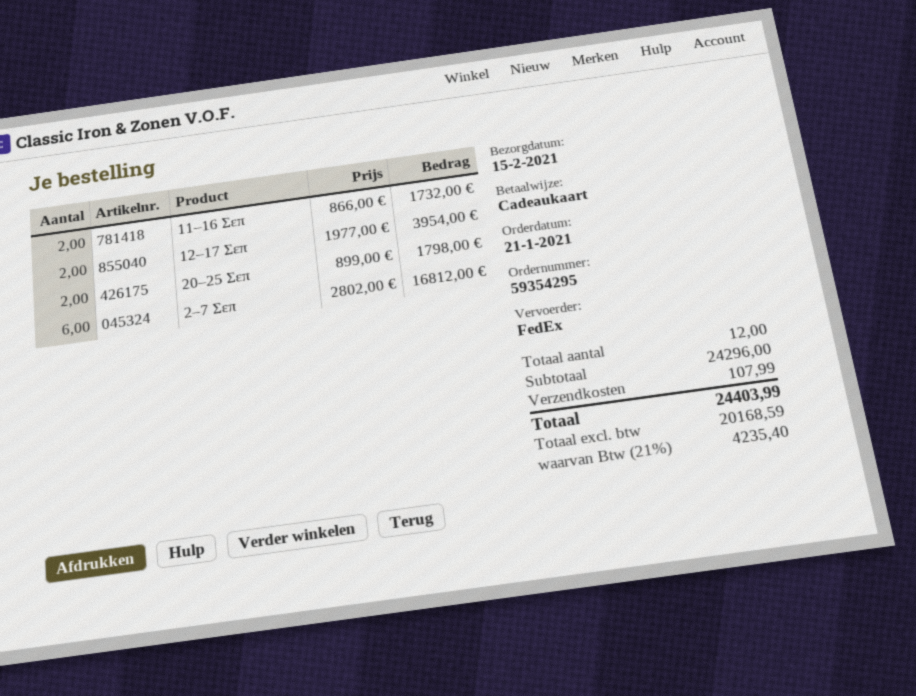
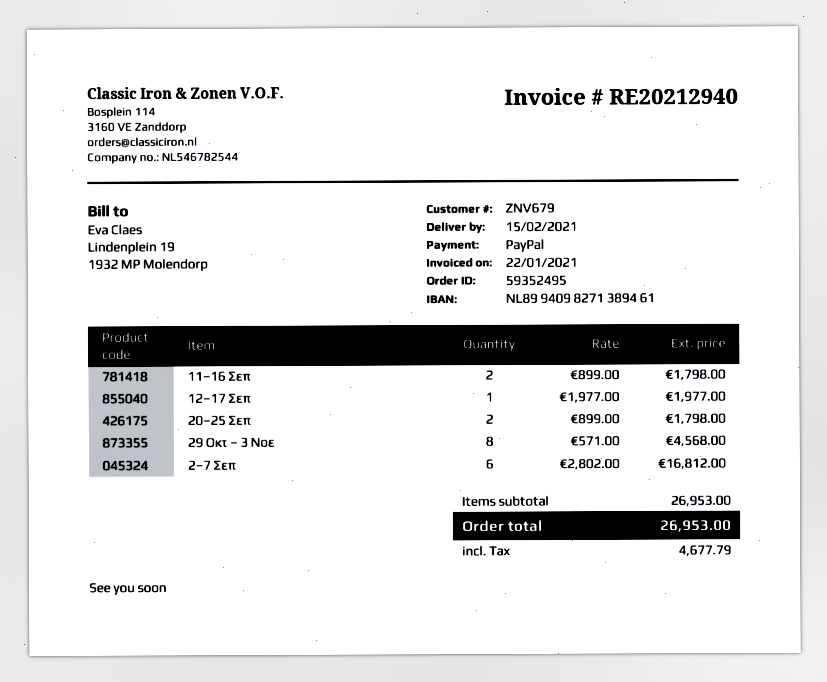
order number: 59354295 -> 59352495
payment method: gift card -> PayPal
11–16 Σεπ: 2 x 866.00 = 1732.00 -> 2 x 899.00 = 1798.00
12–17 Σεπ: 2 x 1977.00 = 3954.00 -> 1 x 1977.00 = 1977.00
29 Οκτ – 3 Νοε: none -> 8 x 571.00 = 4568.00
subtotal: 24296.00 -> 26953.00
shipping: 107.99 -> none
tax: 4235.40 -> 4677.79
total: 24403.99 -> 26953.00

